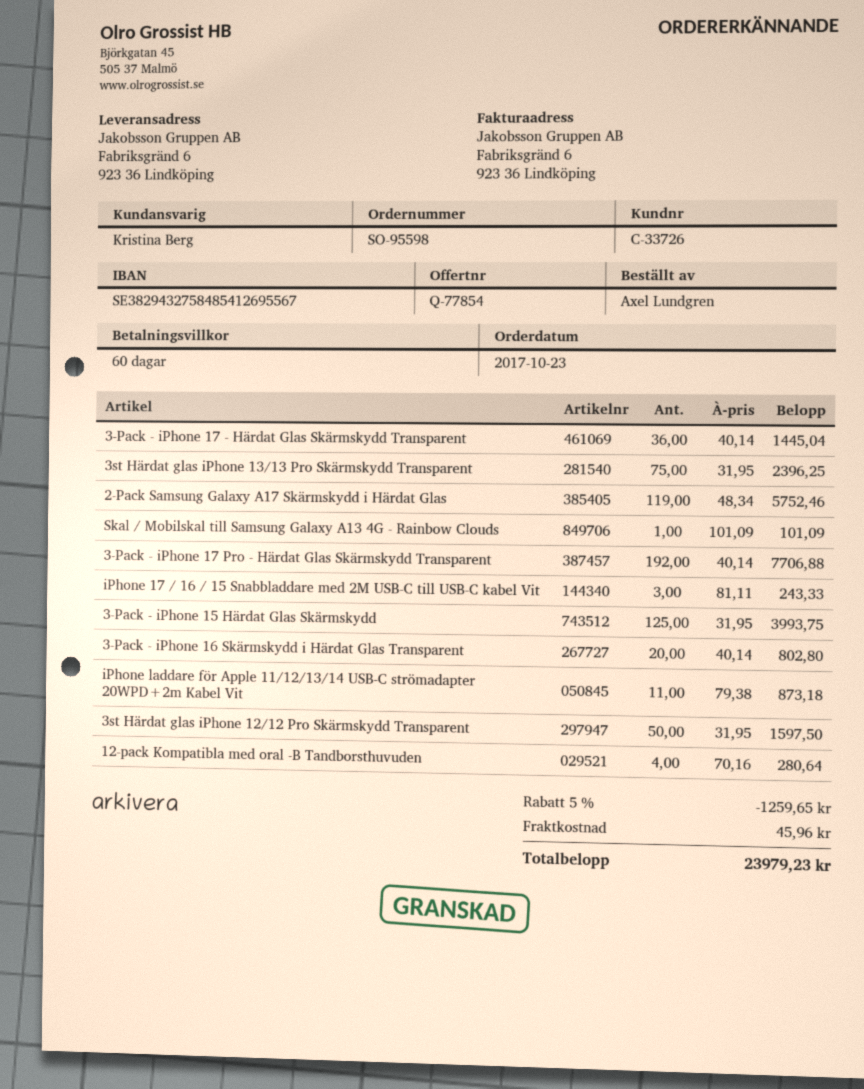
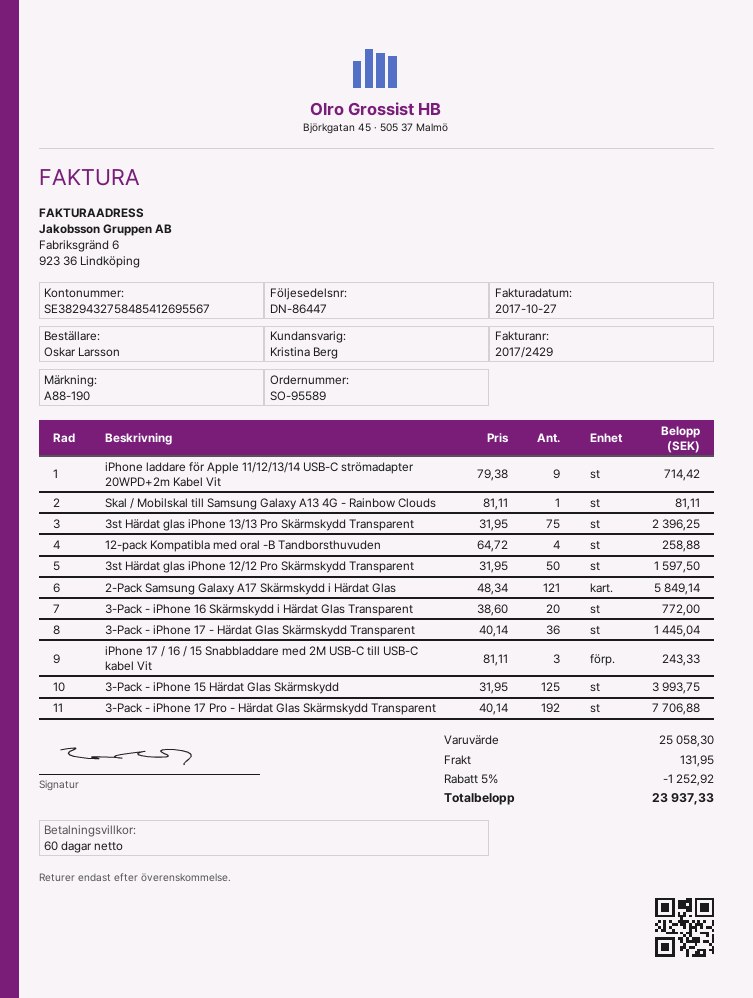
order number: SO-95598 -> SO-95589
ordered by: Axel Lundgren -> Oskar Larsson
2-Pack Samsung Galaxy A17 Skärmskydd i Härdat Glas: 119 x 48.34 = 5752.46 -> 121 x 48.34 = 5849.14
Skal / Mobilskal till Samsung Galaxy A13 4G - Rainbow Clouds: 1 x 101.09 = 101.09 -> 1 x 81.11 = 81.11
3-Pack - iPhone 16 Skärmskydd i Härdat Glas Transparent: 20 x 40.14 = 802.80 -> 20 x 38.60 = 772.00
iPhone laddare för Apple 11/12/13/14 USB-C strömadapter 20WPD+2m Kabel Vit: 11 x 79.38 = 873.18 -> 9 x 79.38 = 714.42
12-pack Kompatibla med oral -B Tandborsthuvuden: 4 x 70.16 = 280.64 -> 4 x 64.72 = 258.88
discount: 5% = 1259.65 -> 5% = 1252.92
shipping: 45.96 -> 131.95
total: 23979.23 -> 23937.33

